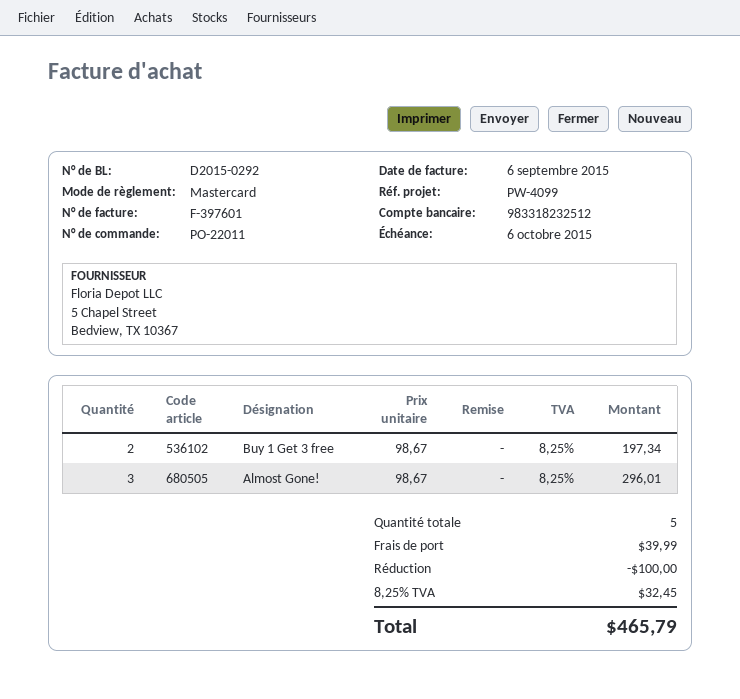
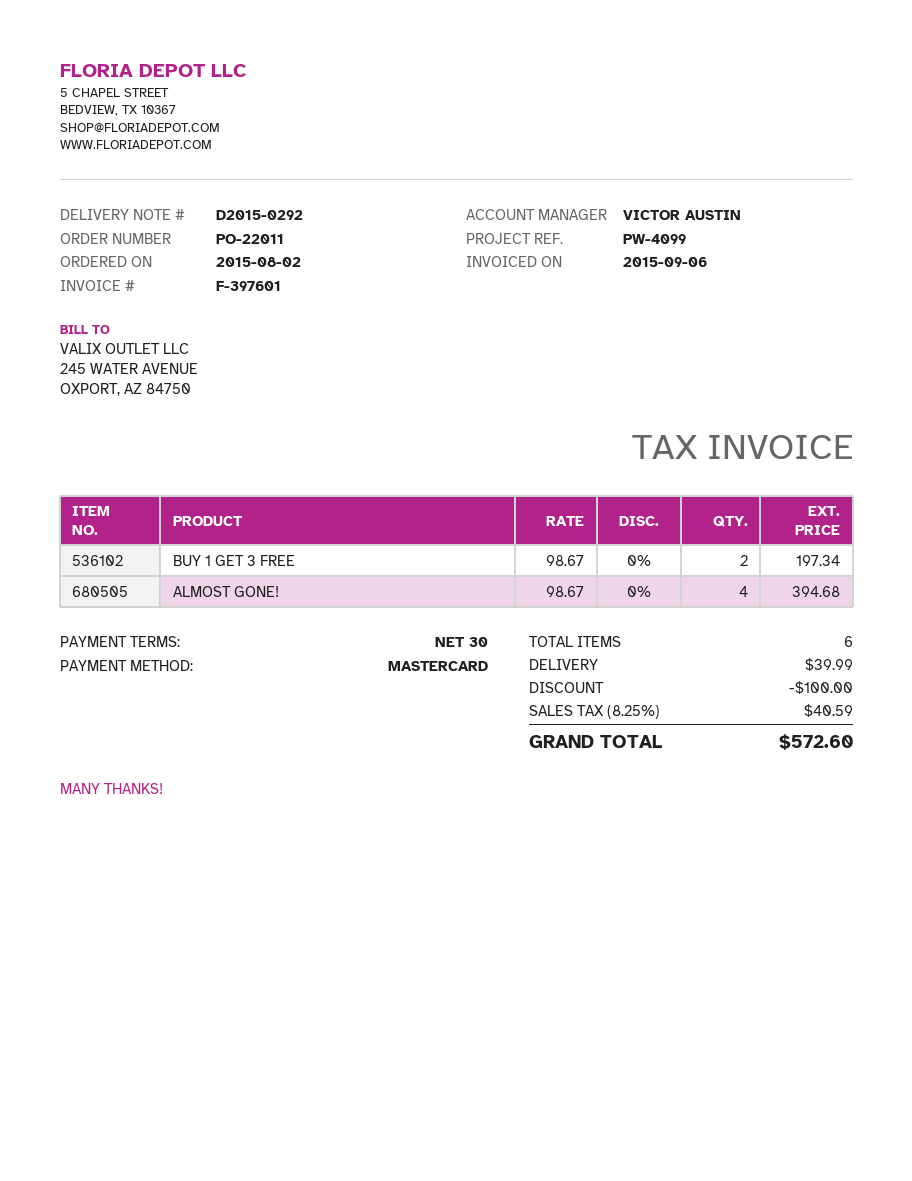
Almost Gone!: 3 x 98.67 = 296.01 -> 4 x 98.67 = 394.68
total quantity: 5 -> 6
tax: 8.25% = 32.45 -> 8.25% = 40.59
total: 465.79 -> 572.60

